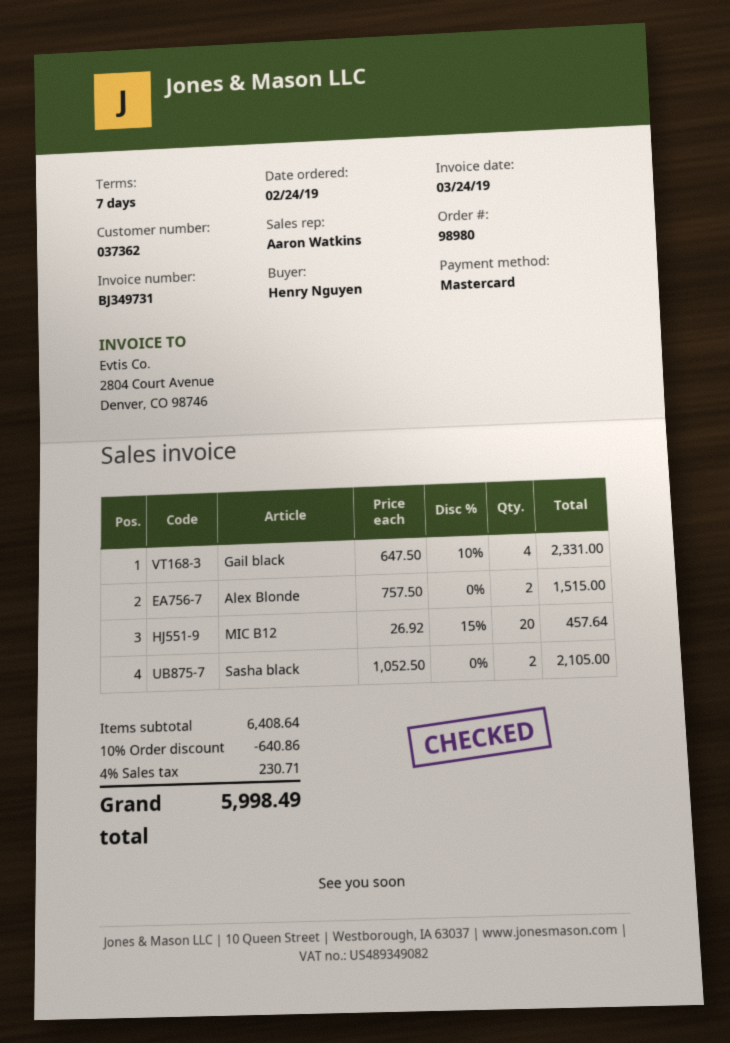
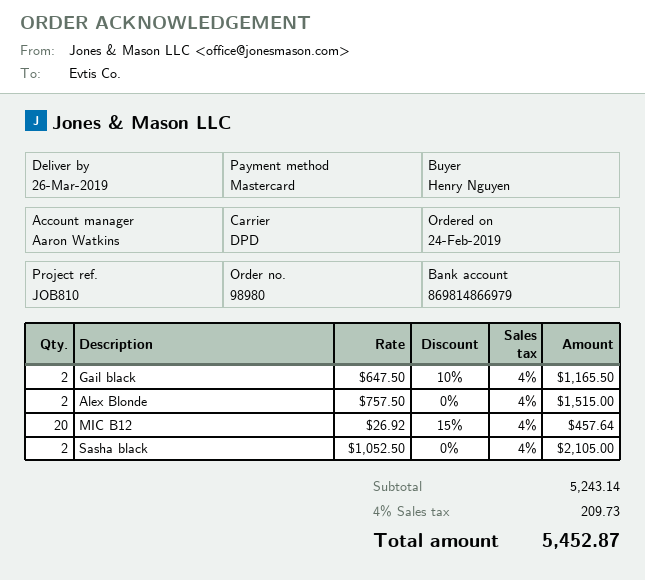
Gail black: 4 x 647.50 - 10% = 2331.00 -> 2 x 647.50 - 10% = 1165.50
subtotal: 6408.64 -> 5243.14
discount: 10% = 640.86 -> none
tax: 4% = 230.71 -> 4% = 209.73
total: 5998.49 -> 5452.87

